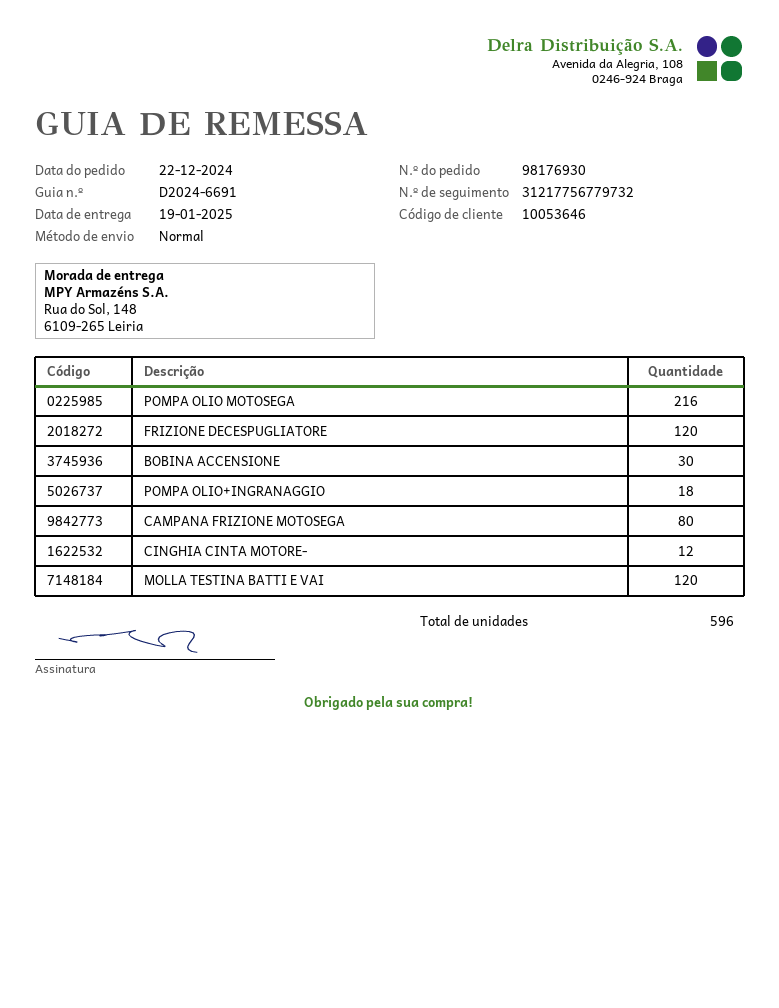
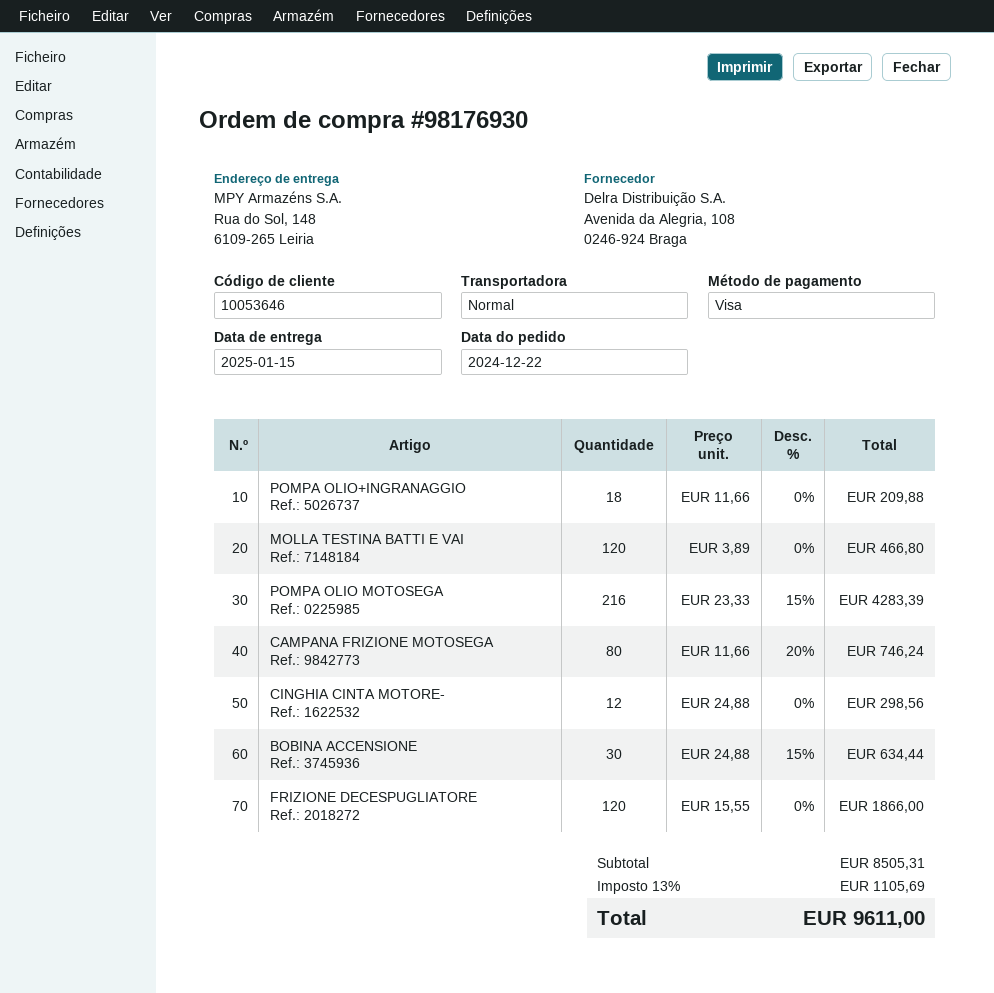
delivery date: 2025-01-19 -> 2025-01-15

